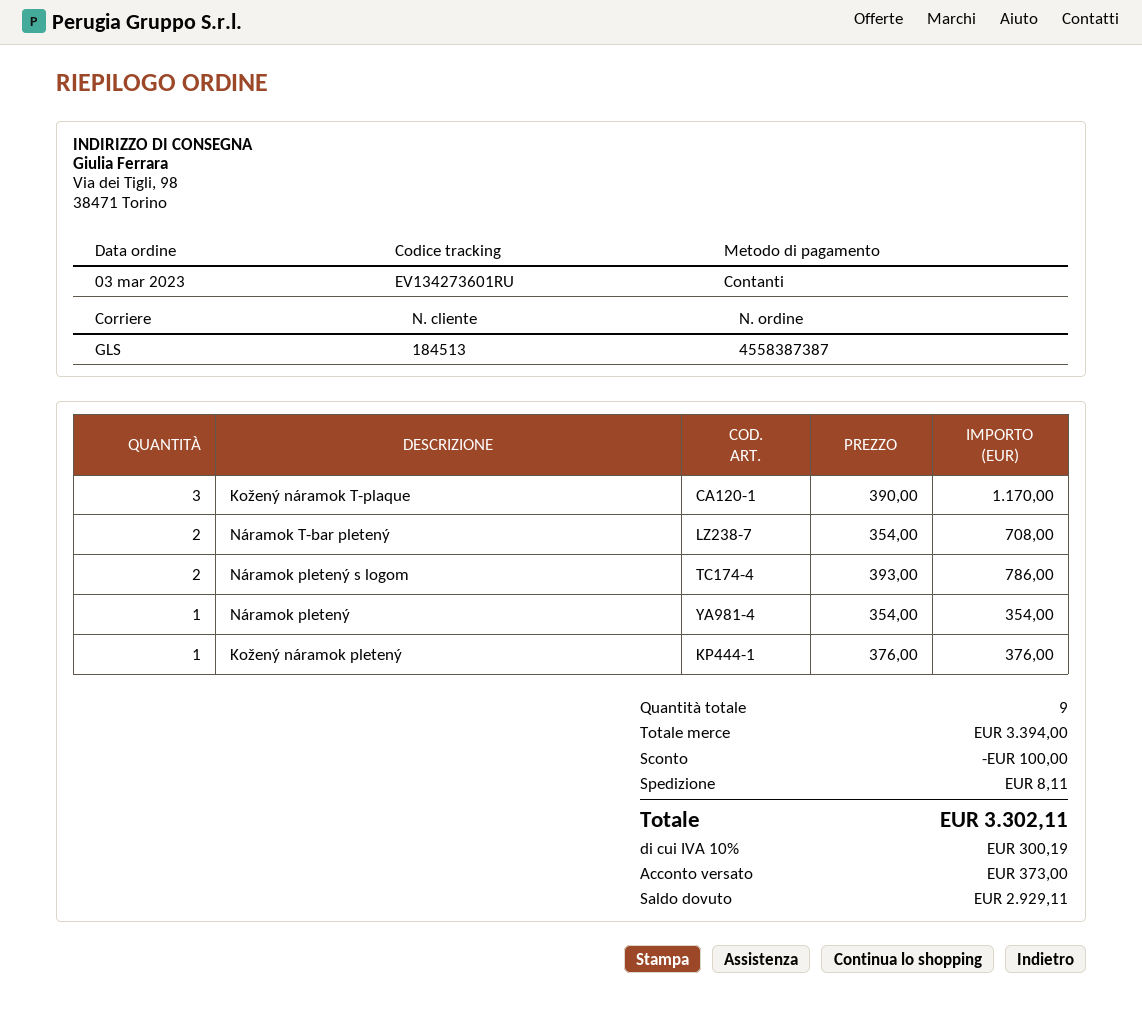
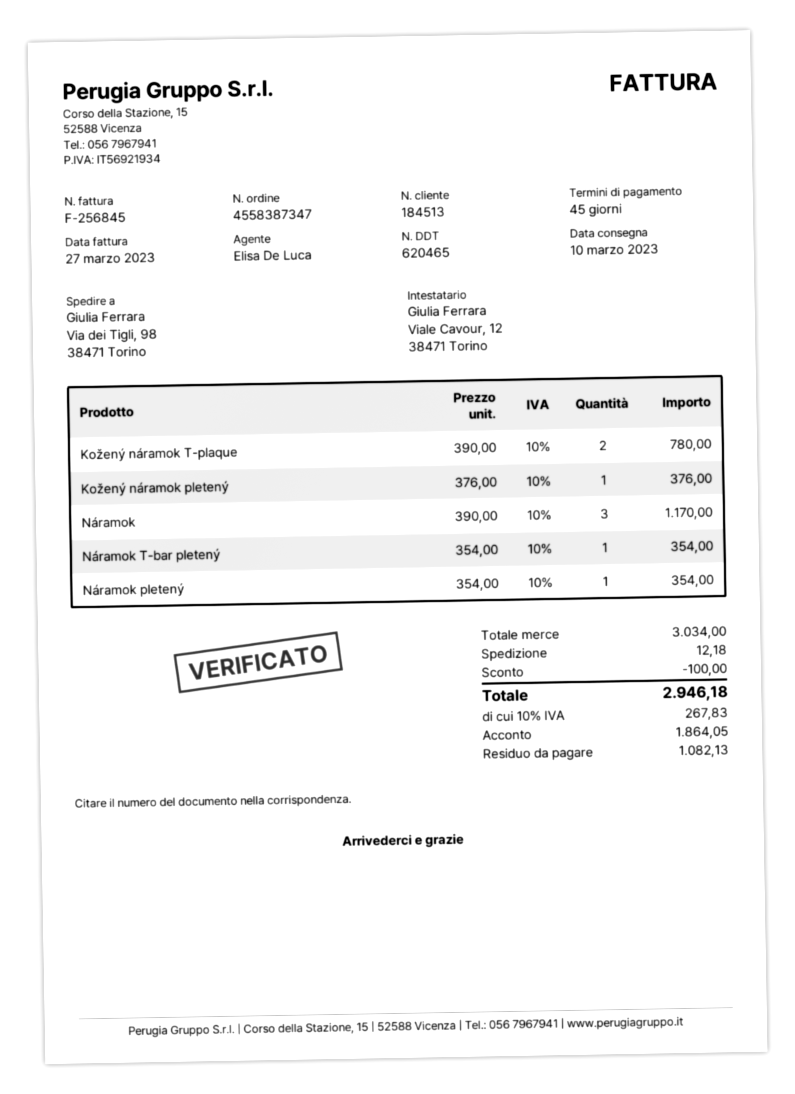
order number: 4558387387 -> 4558387347
Kožený náramok T-plaque: 3 x 390.00 = 1170.00 -> 2 x 390.00 = 780.00
Náramok T-bar pletený: 2 x 354.00 = 708.00 -> 1 x 354.00 = 354.00
Náramok pletený s logom: 2 x 393.00 = 786.00 -> none
Náramok: none -> 3 x 390.00 = 1170.00
subtotal: 3394.00 -> 3034.00
shipping: 8.11 -> 12.18
tax: 10% = 300.19 -> 10% = 267.83
total: 3302.11 -> 2946.18
deposit: 373.00 -> 1864.05
balance: 2929.11 -> 1082.13

